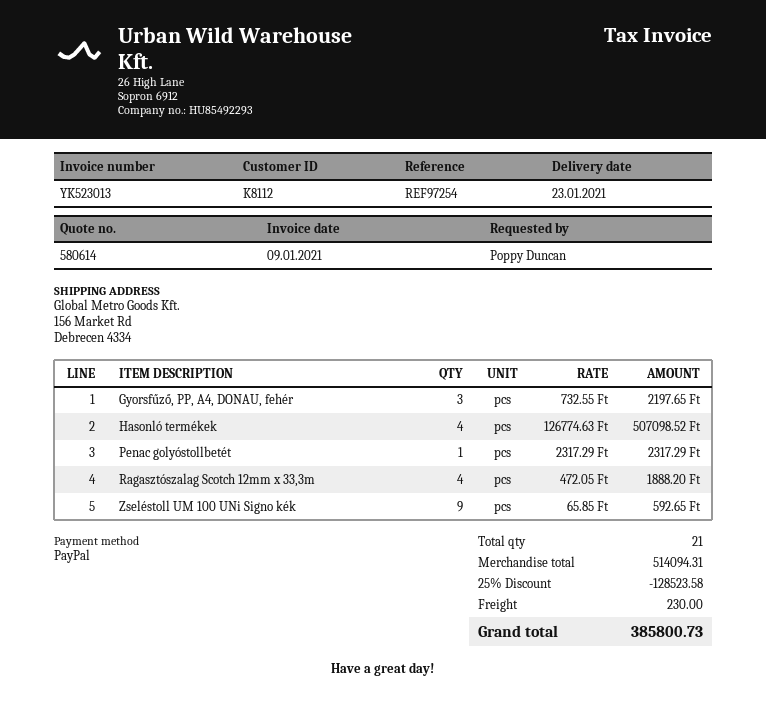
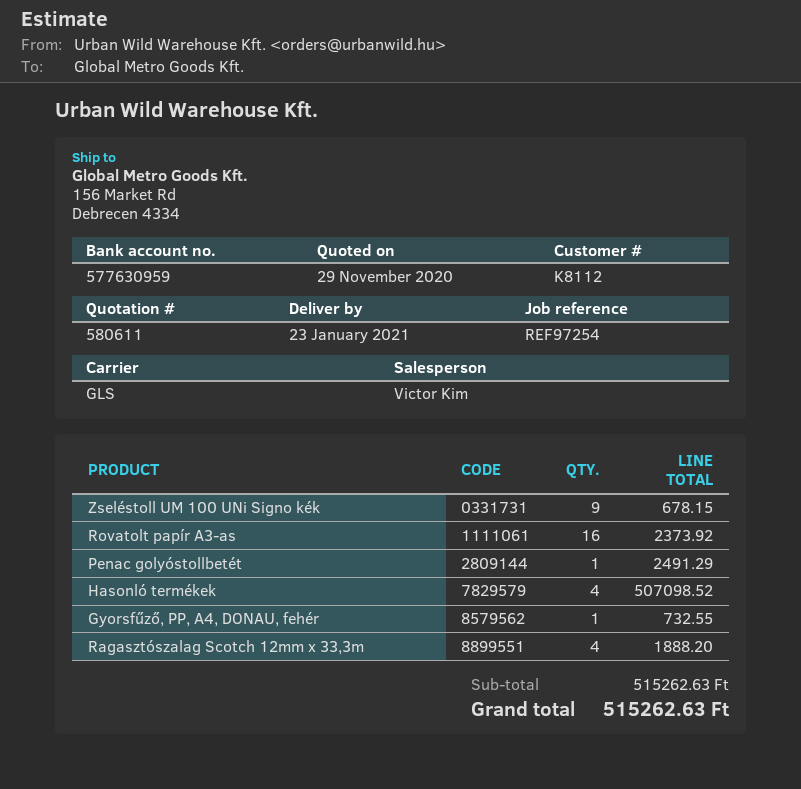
quote number: 580614 -> 580611
Gyorsfűző, PP, A4, DONAU, fehér: 3 for 2197.65 -> 1 for 732.55
Penac golyóstollbetét: 1 for 2317.29 -> 1 for 2491.29
Zseléstoll UM 100 UNi Signo kék: 9 for 592.65 -> 9 for 678.15
Rovatolt papír A3-as: none -> 16 for 2373.92
subtotal: 514094.31 -> 515262.63
discount: 25% = 128523.58 -> none
shipping: 230.00 -> none
total: 385800.73 -> 515262.63

